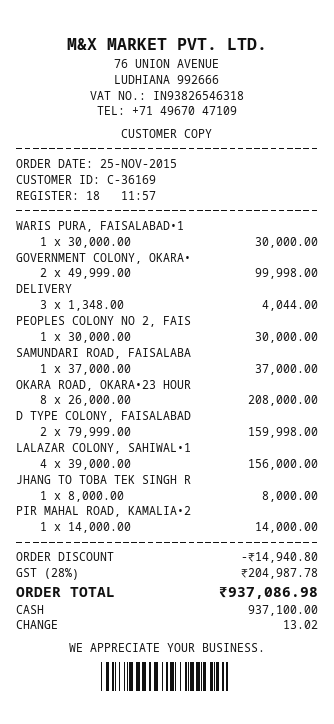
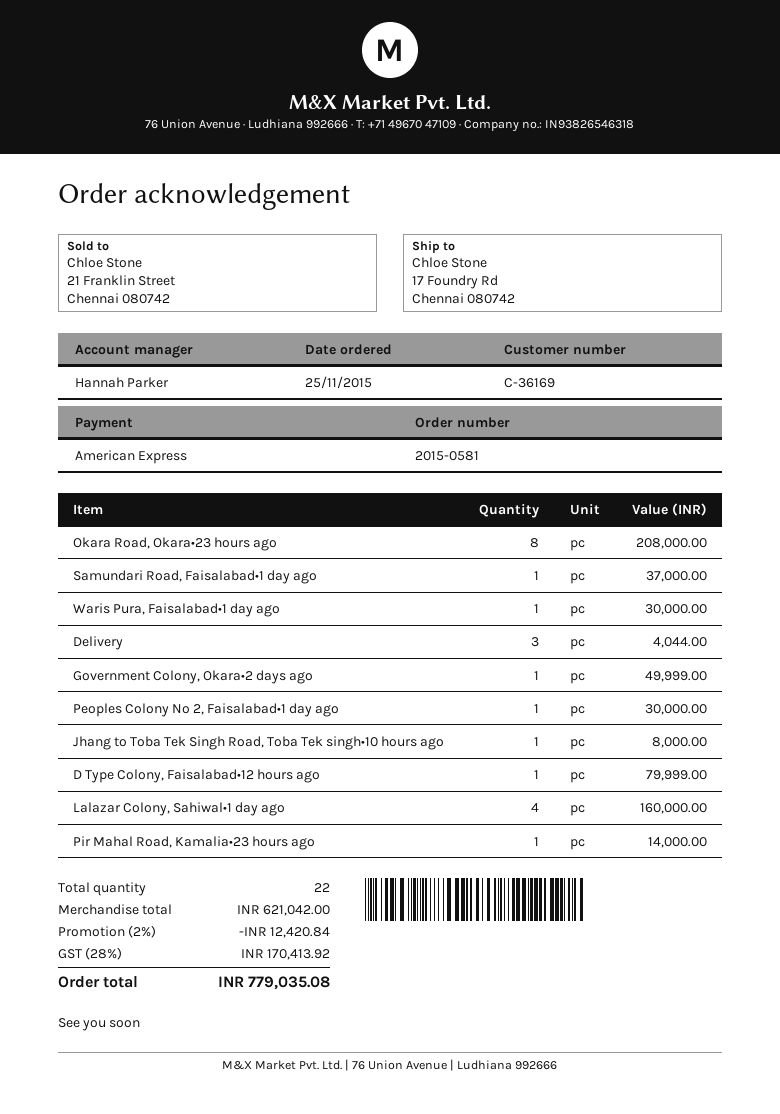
payment method: cash -> American Express
GOVERNMENT COLONY, OKARA•: 2 for 99998.00 -> 1 for 49999.00
D TYPE COLONY, FAISALABAD: 2 for 159998.00 -> 1 for 79999.00
LALAZAR COLONY, SAHIWAL•1: 4 for 156000.00 -> 4 for 160000.00
discount: 14940.80 -> 12420.84
tax: 28% = 204987.78 -> 28% = 170413.92
total: 937086.98 -> 779035.08

